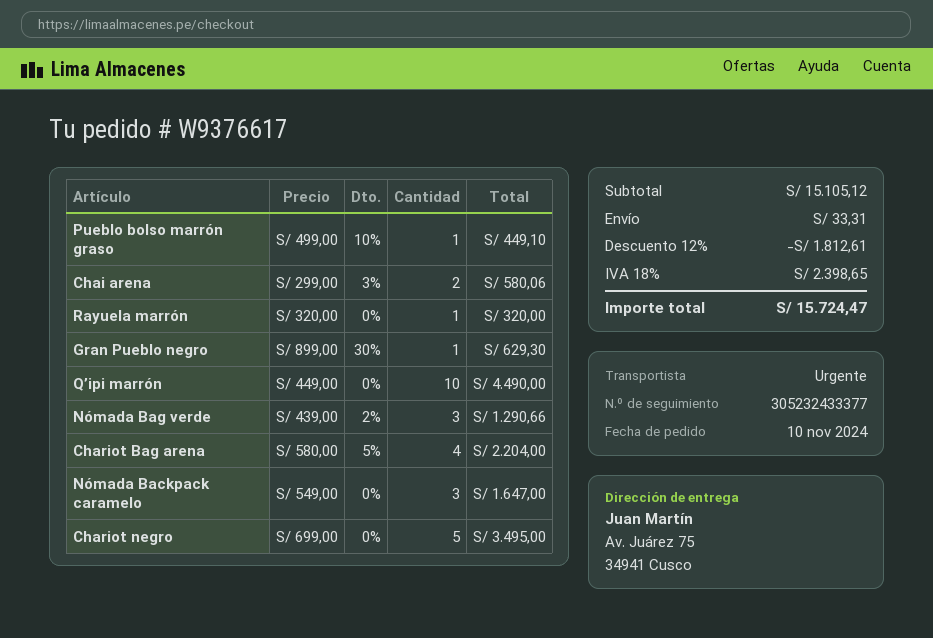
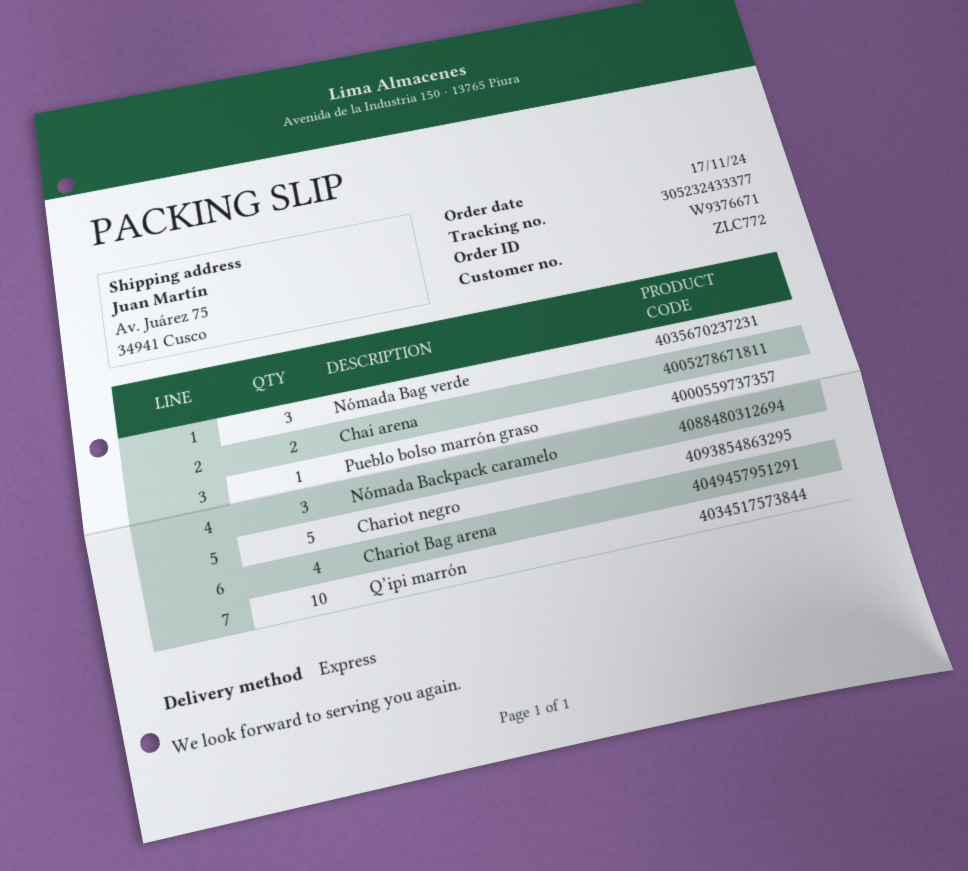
order number: W9376617 -> W9376671
order date: 2024-11-10 -> 2024-11-17
Rayuela marrón: 1 -> none
Gran Pueblo negro: 1 -> none

